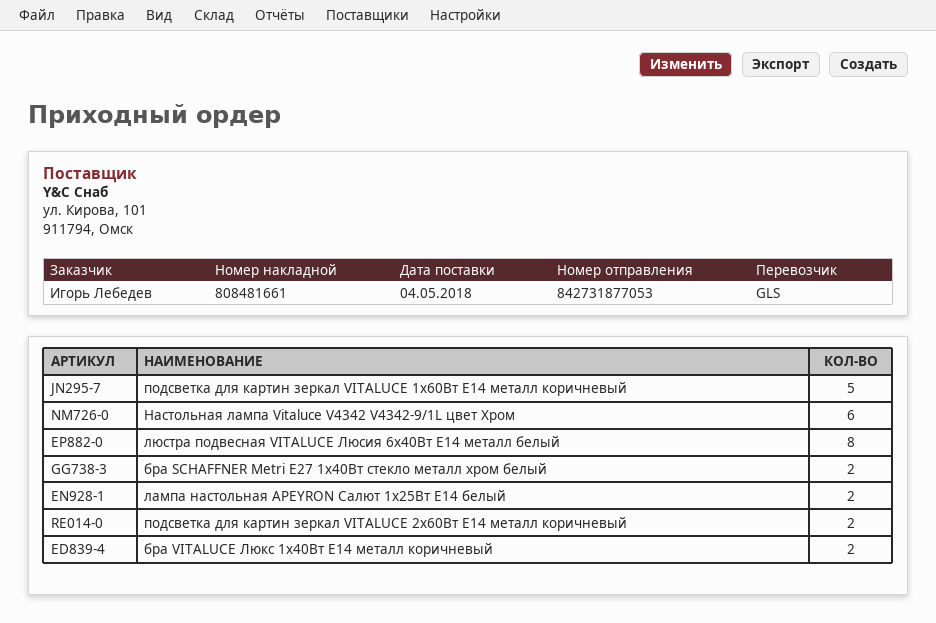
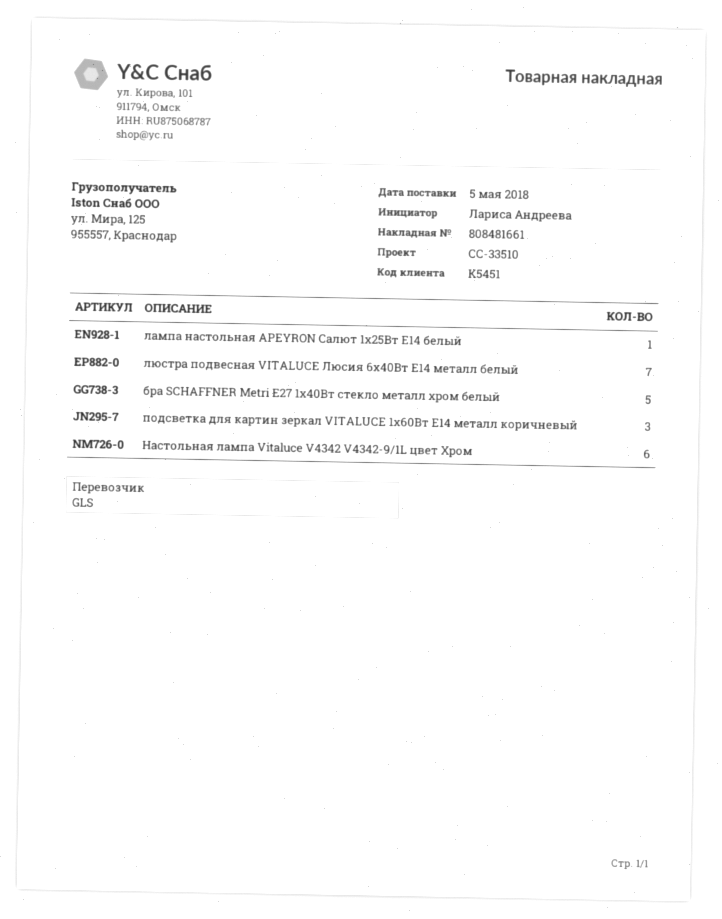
delivery date: 2018-05-04 -> 2018-05-05
ordered by: Игорь Лебедев -> Лариса Андреева
подсветка для картин зеркал VITALUCE 1х60Вт Е14 металл коричневый: 5 -> 3
люстра подвесная VITALUCE Люсия 6x40Вт Е14 металл белый: 8 -> 7
бра SCHAFFNER Metri Е27 1x40Вт стекло металл хром белый: 2 -> 5
лампа настольная APEYRON Салют 1х25Вт Е14 белый: 2 -> 1
подсветка для картин зеркал VITALUCE 2х60Вт Е14 металл коричневый: 2 -> none
бра VITALUCE Люкс 1x40Вт Е14 металл коричневый: 2 -> none

